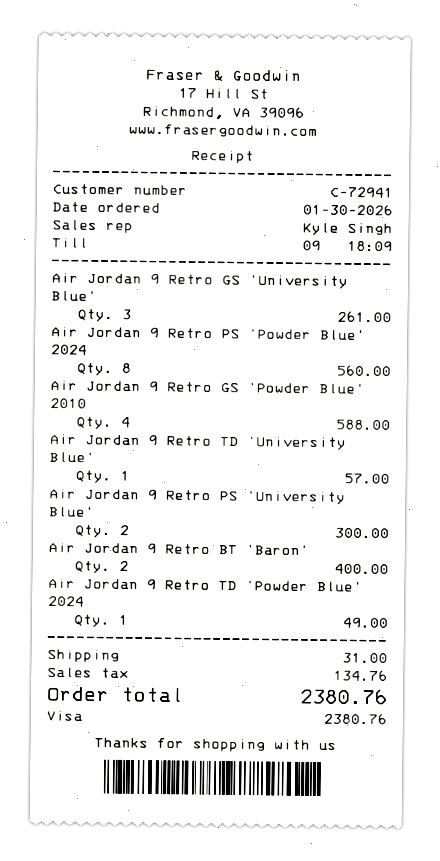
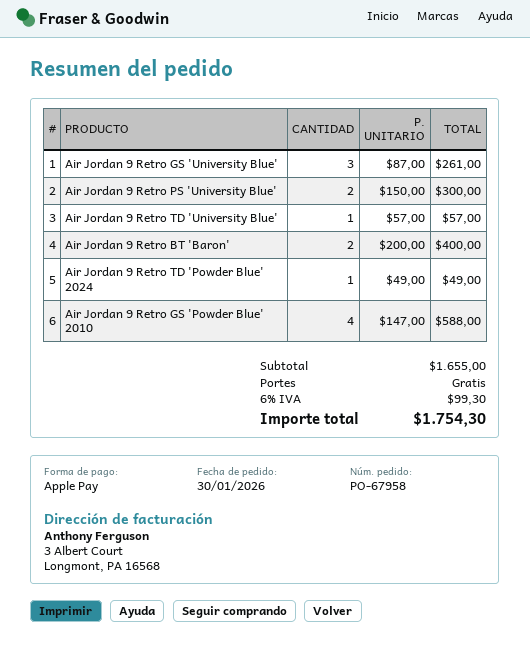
payment method: Visa -> Apple Pay
Air Jordan 9 Retro PS 'Powder Blue' 2024: 8 for 560.00 -> none
shipping: 31.00 -> 0.00
tax: 134.76 -> 99.30
total: 2380.76 -> 1754.30

